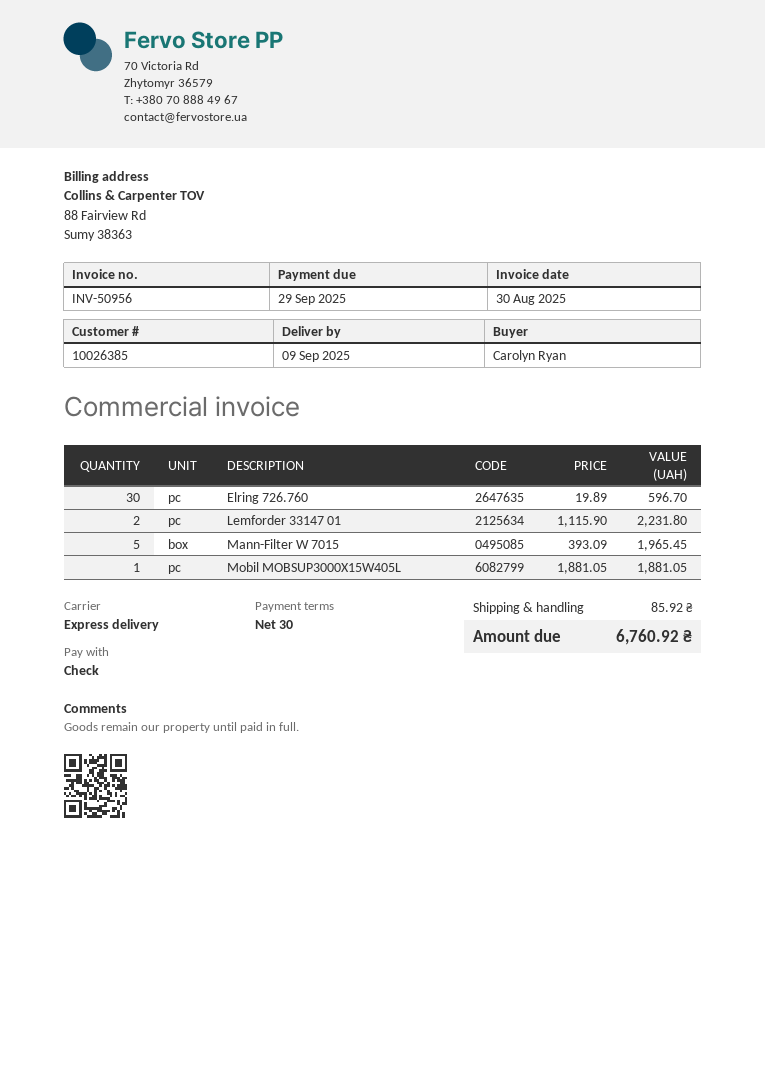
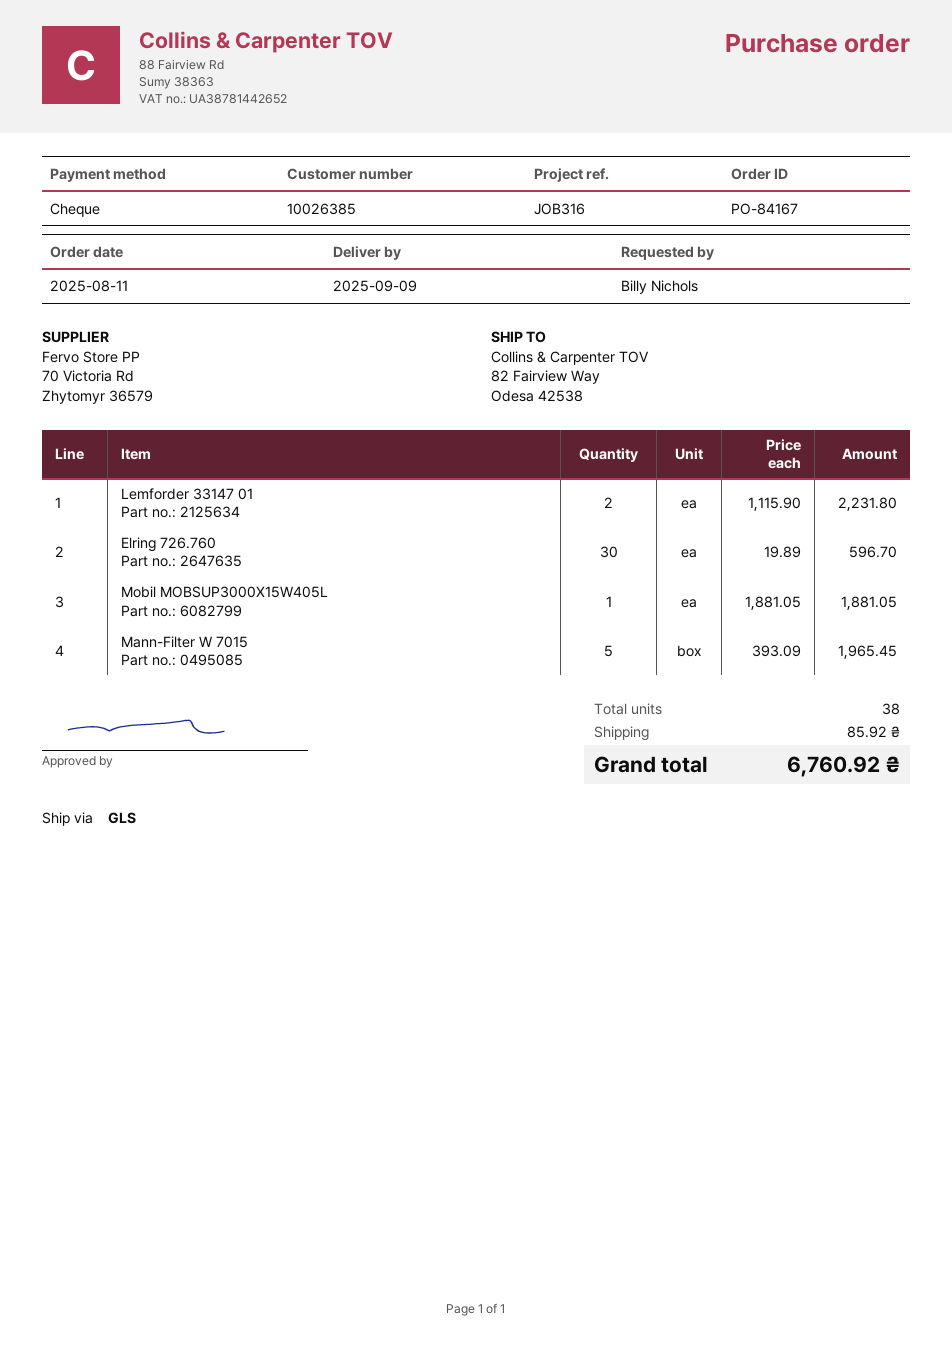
ordered by: Carolyn Ryan -> Billy Nichols
shipping method: express -> GLS

